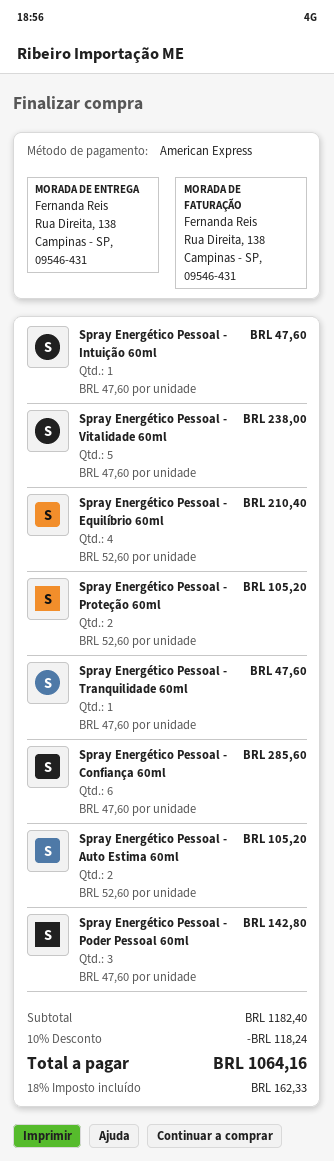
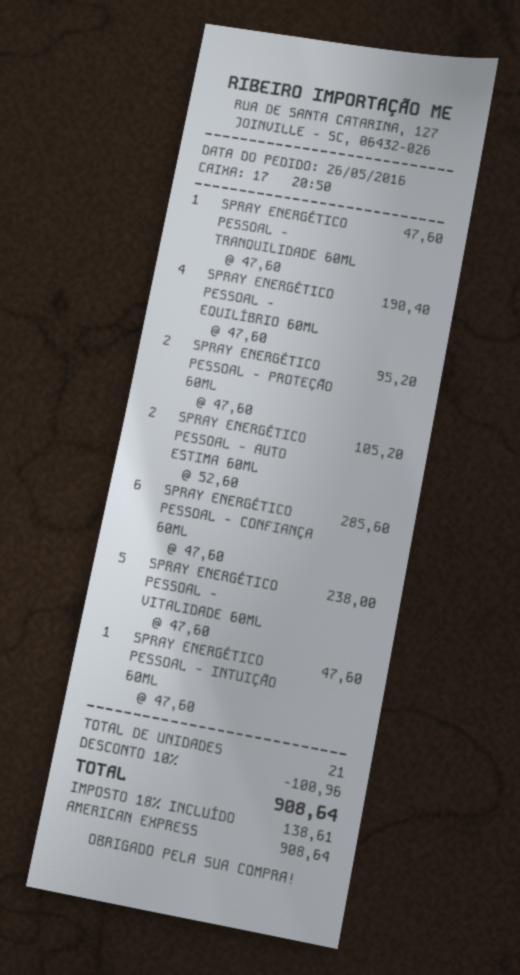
Spray Energético Pessoal - Equilíbrio 60ml: 4 x 52.60 = 210.40 -> 4 x 47.60 = 190.40
Spray Energético Pessoal - Proteção 60ml: 2 x 52.60 = 105.20 -> 2 x 47.60 = 95.20
Spray Energético Pessoal - Poder Pessoal 60ml: 3 x 47.60 = 142.80 -> none
discount: 10% = 118.24 -> 10% = 100.96
tax: 18% = 162.33 -> 18% = 138.61
total: 1064.16 -> 908.64

